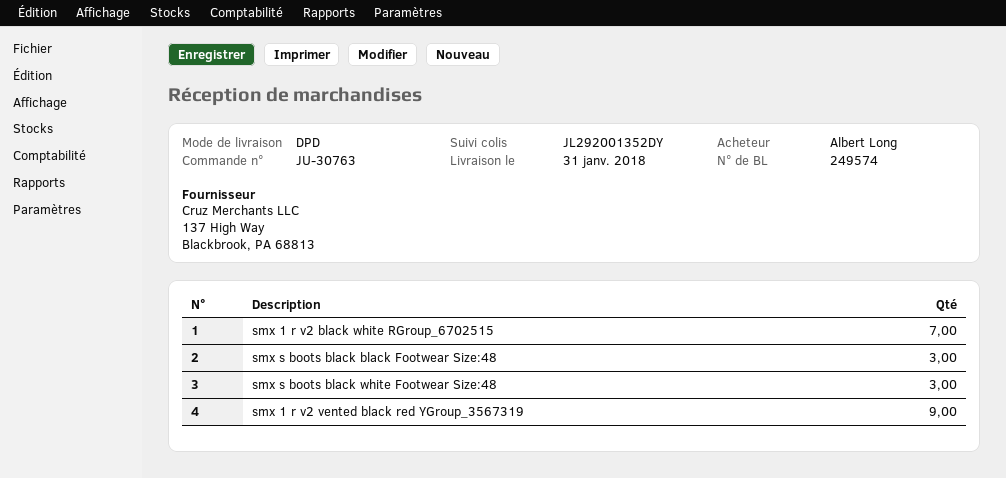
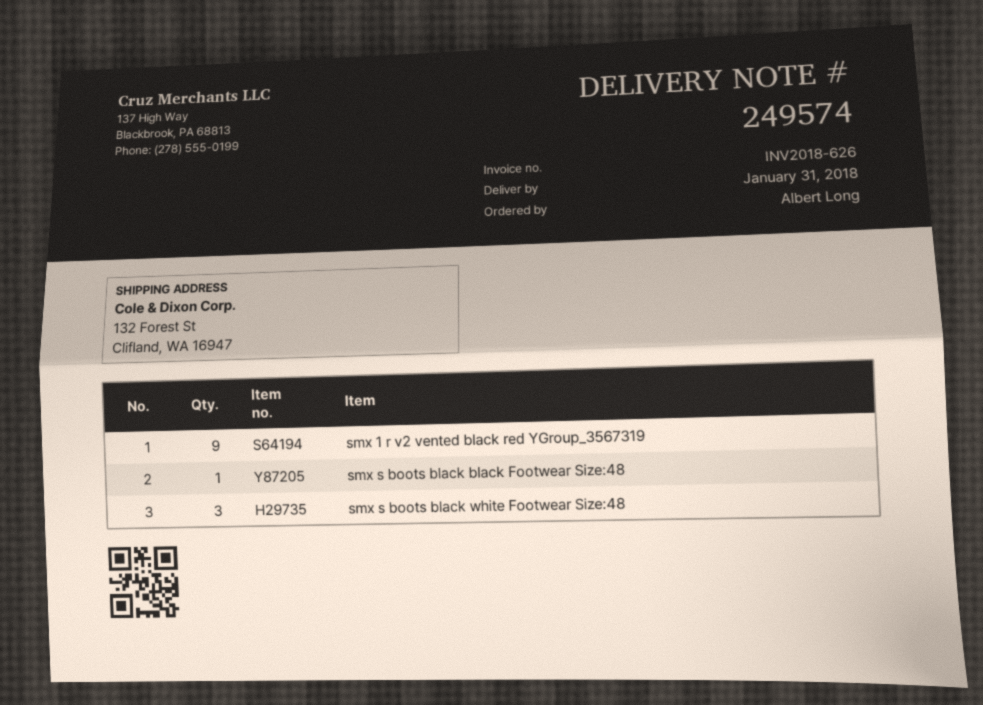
smx 1 r v2 black white RGroup_6702515: 7 -> none
smx s boots black black Footwear Size:48: 3 -> 1

